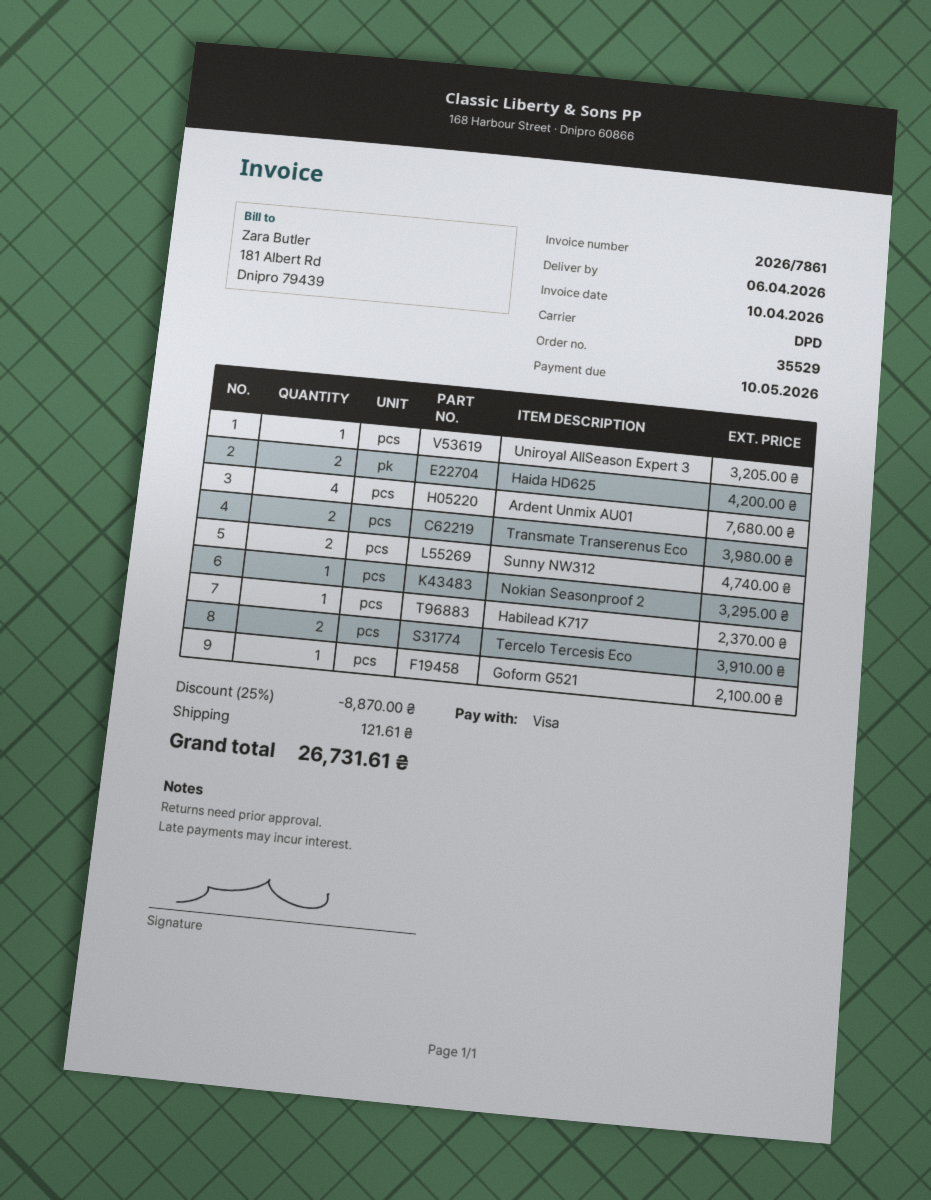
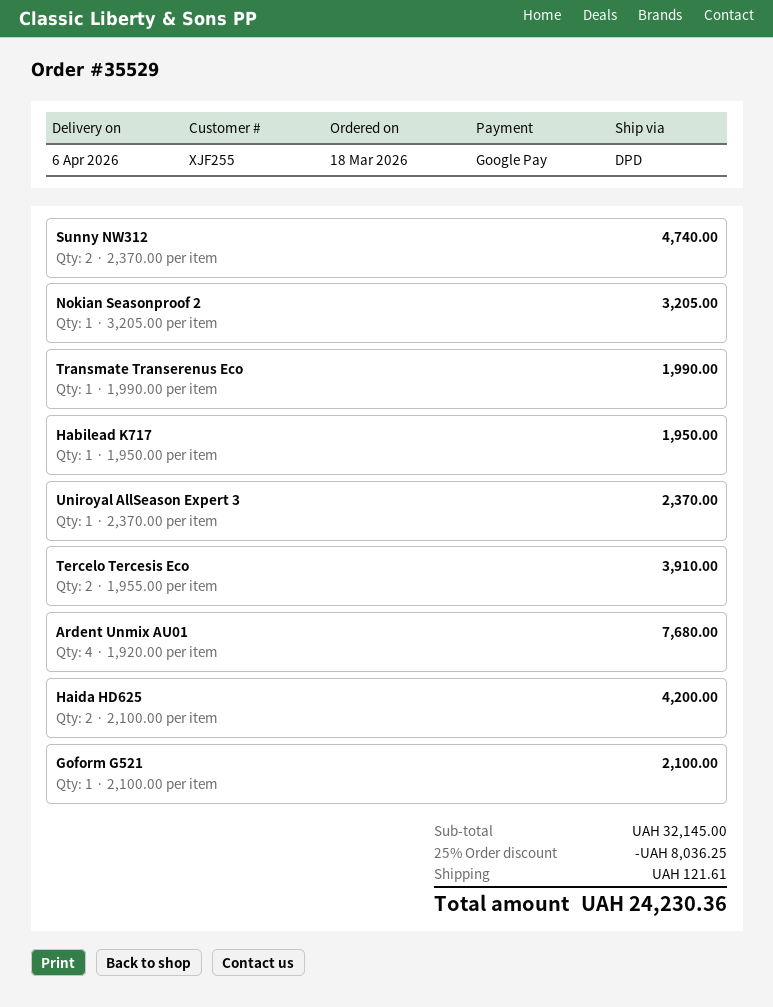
payment method: Visa -> Google Pay
Uniroyal AllSeason Expert 3: 1 for 3205.00 -> 1 for 2370.00
Transmate Transerenus Eco: 2 for 3980.00 -> 1 for 1990.00
Nokian Seasonproof 2: 1 for 3295.00 -> 1 for 3205.00
Habilead K717: 1 for 2370.00 -> 1 for 1950.00
discount: 25% = 8870.00 -> 25% = 8036.25
total: 26731.61 -> 24230.36

